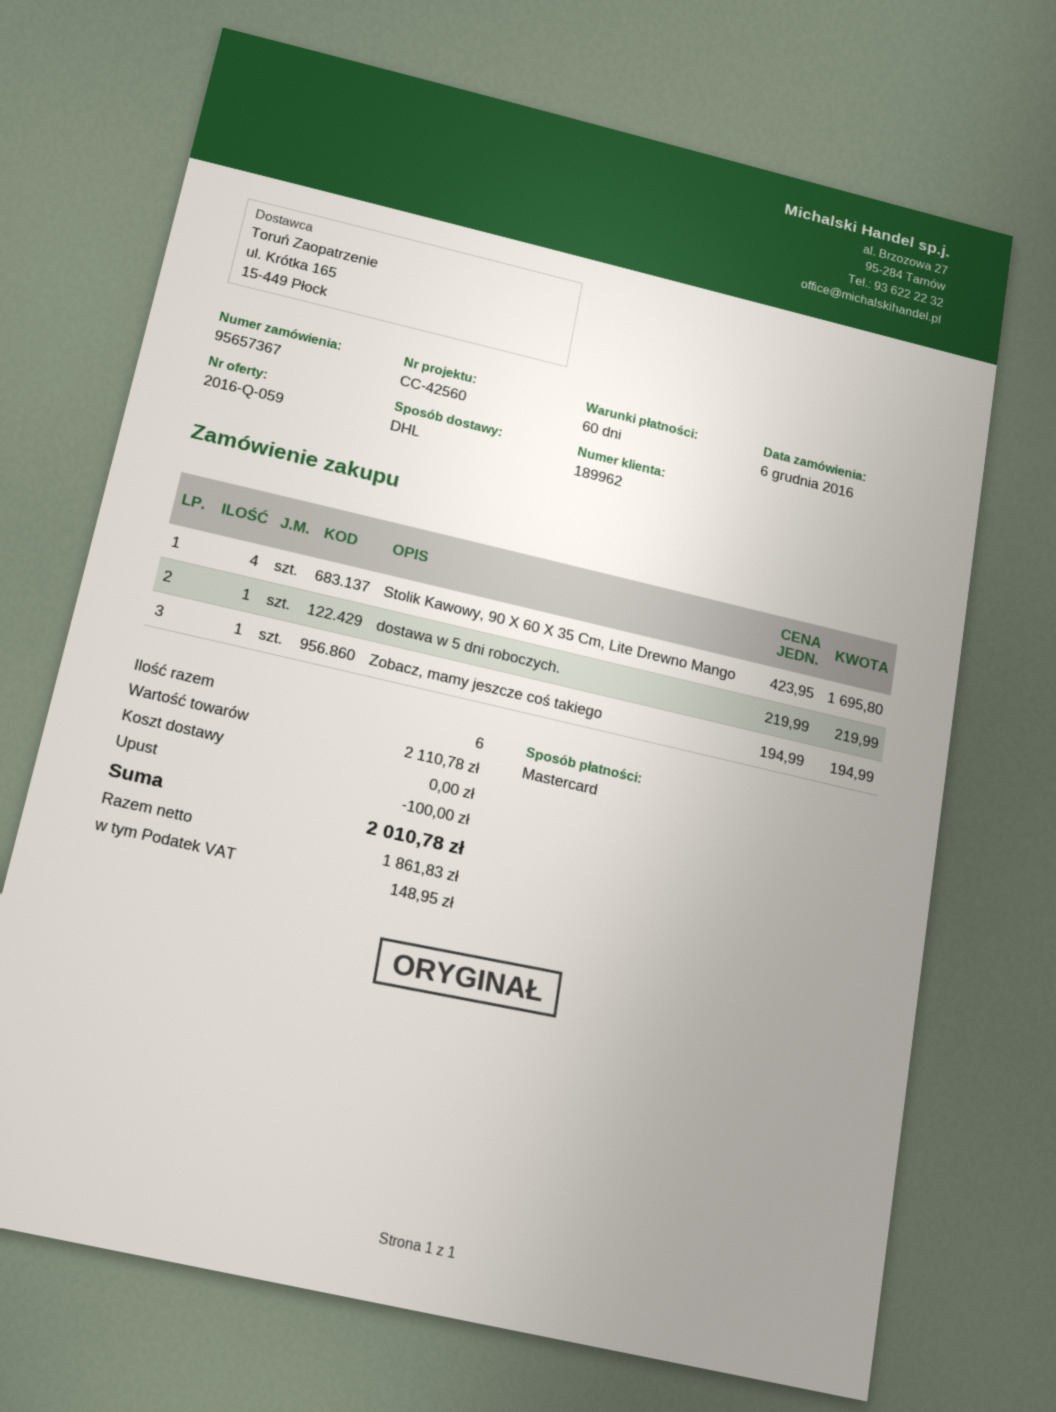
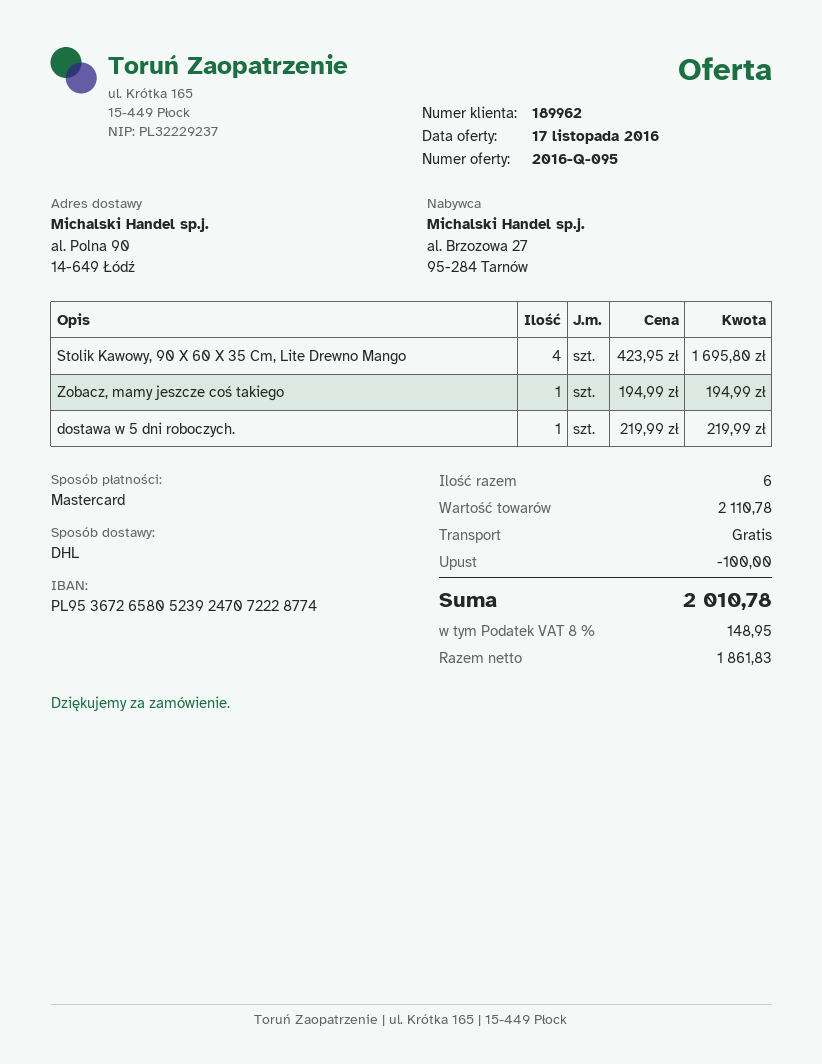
quote number: 2016-Q-059 -> 2016-Q-095

